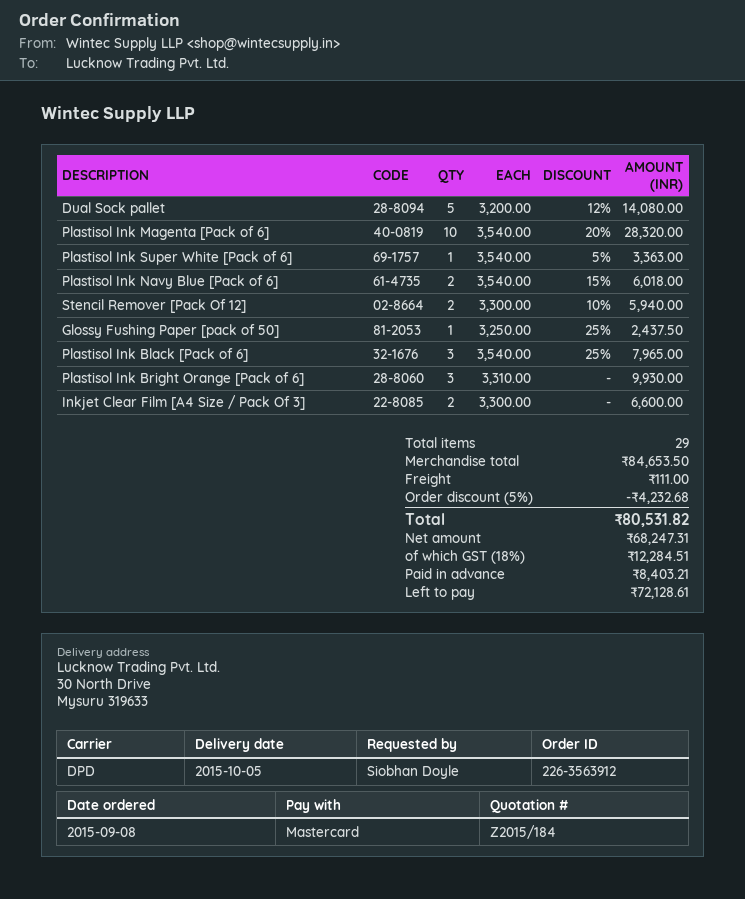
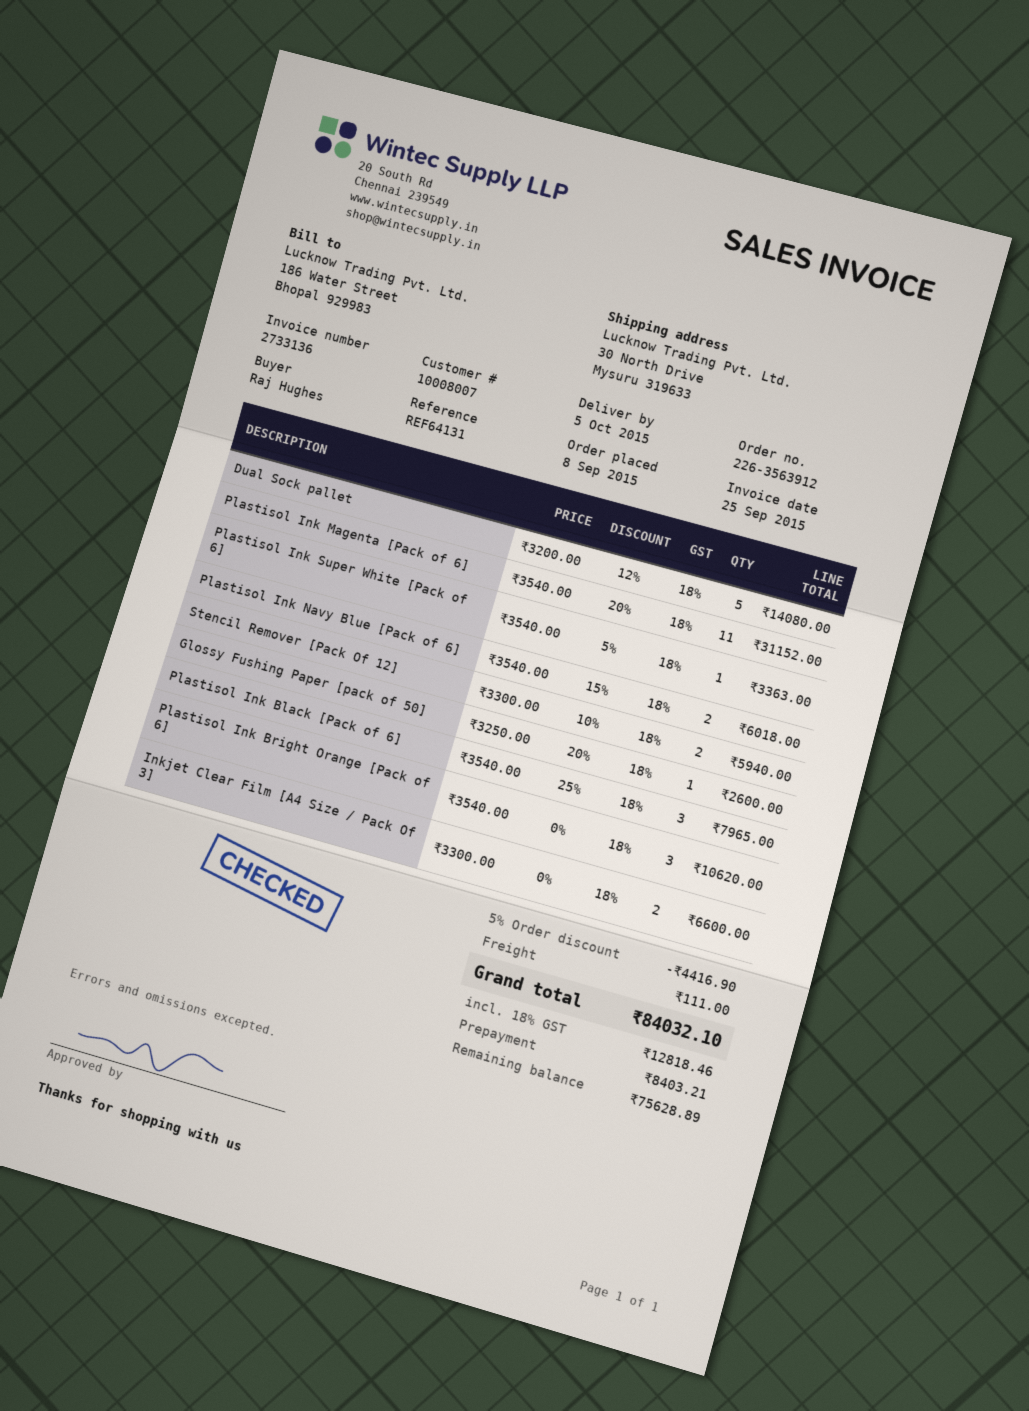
ordered by: Siobhan Doyle -> Raj Hughes
Plastisol Ink Magenta [Pack of 6]: 10 x 3540.00 - 20% = 28320.00 -> 11 x 3540.00 - 20% = 31152.00
Glossy Fushing Paper [pack of 50]: 1 x 3250.00 - 25% = 2437.50 -> 1 x 3250.00 - 20% = 2600.00
Plastisol Ink Bright Orange [Pack of 6]: 3 x 3310.00 = 9930.00 -> 3 x 3540.00 = 10620.00
discount: 5% = 4232.68 -> 5% = 4416.90
tax: 18% = 12284.51 -> 18% = 12818.46
total: 80531.82 -> 84032.10
balance: 72128.61 -> 75628.89

